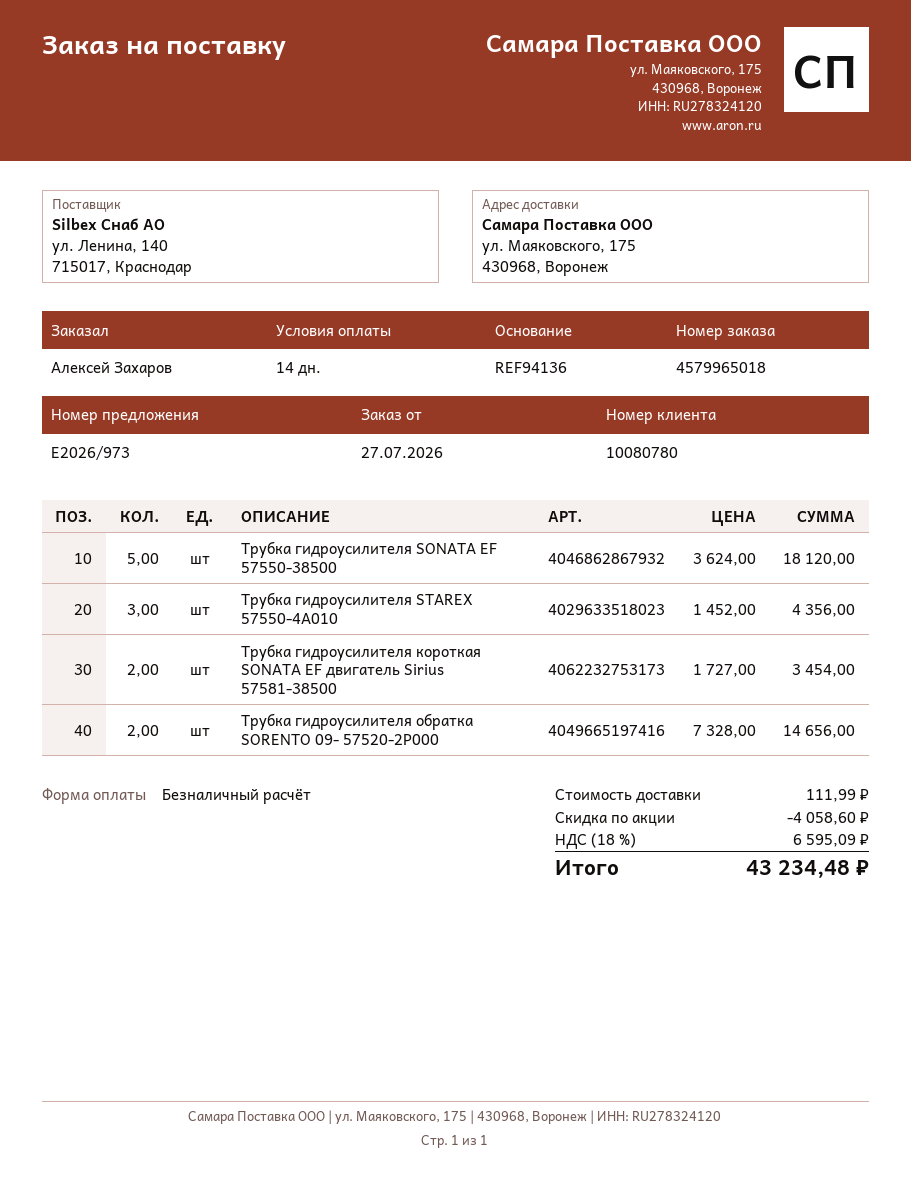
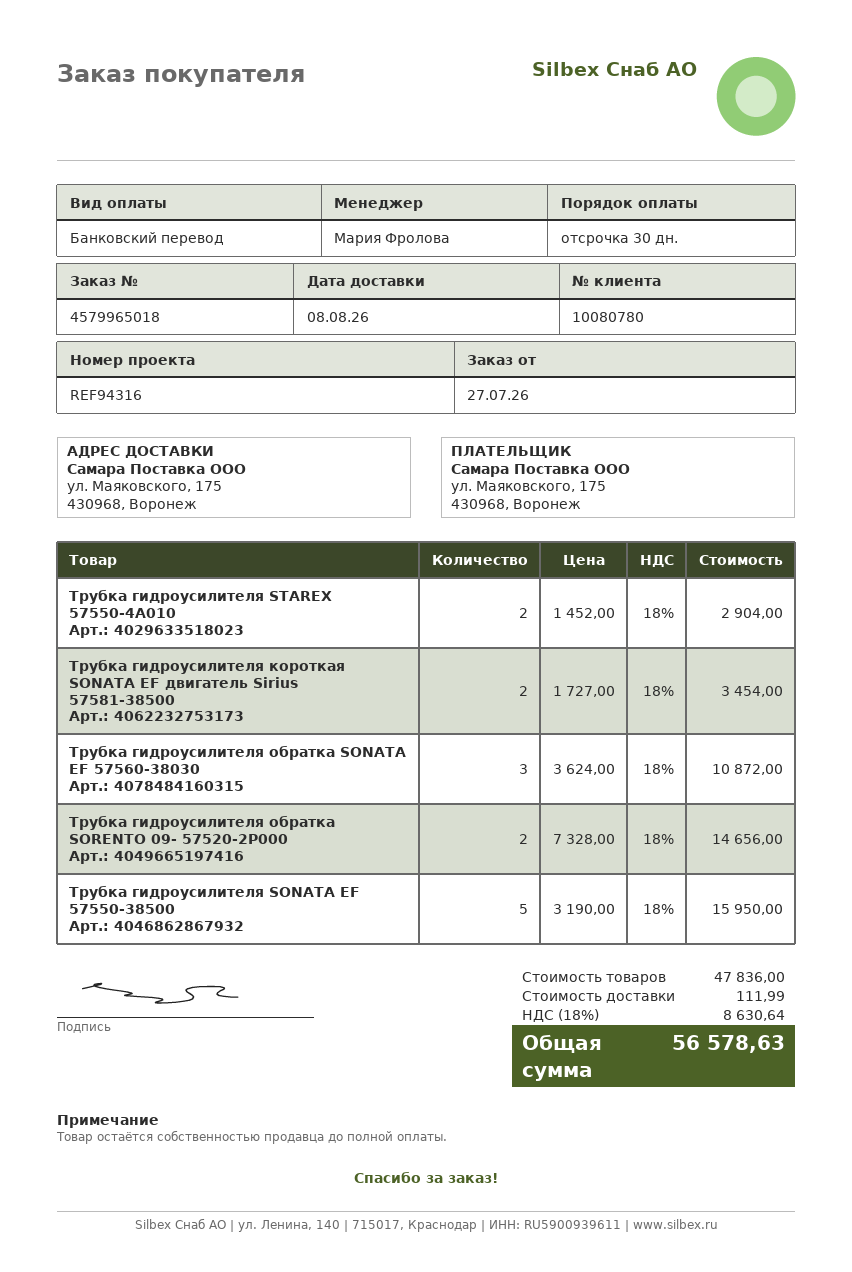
payment terms: 14 days -> 30 days
reference: REF94136 -> REF94316
Трубка гидроусилителя SONATA EF 57550-38500: 5 x 3624.00 = 18120.00 -> 5 x 3190.00 = 15950.00
Трубка гидроусилителя STAREX 57550-4A010: 3 x 1452.00 = 4356.00 -> 2 x 1452.00 = 2904.00
Трубка гидроусилителя обратка SONATA EF 57560-38030: none -> 3 x 3624.00 = 10872.00
discount: 4058.60 -> none
tax: 18% = 6595.09 -> 18% = 8630.64
total: 43234.48 -> 56578.63

